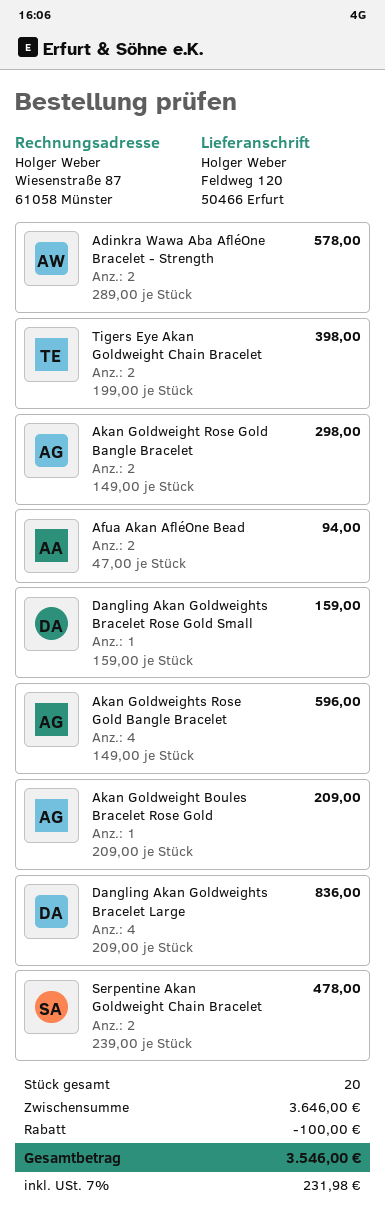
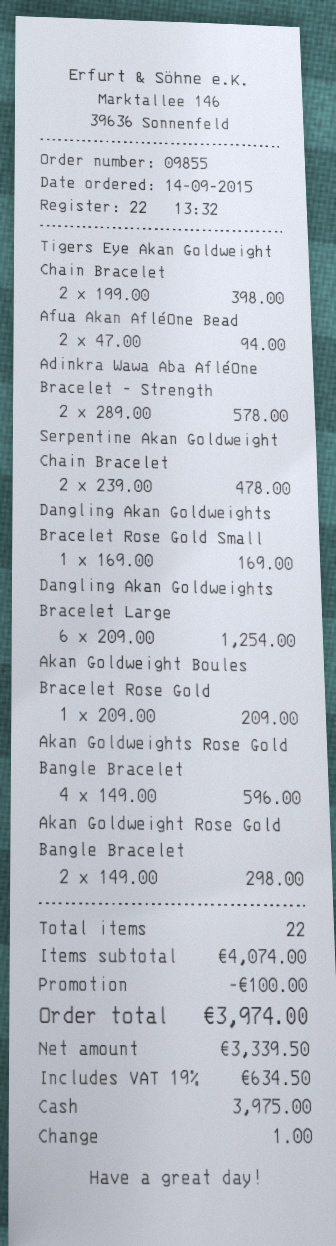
Dangling Akan Goldweights Bracelet Rose Gold Small: 1 x 159.00 = 159.00 -> 1 x 169.00 = 169.00
Dangling Akan Goldweights Bracelet Large: 4 x 209.00 = 836.00 -> 6 x 209.00 = 1254.00
total quantity: 20 -> 22
subtotal: 3646.00 -> 4074.00
tax: 7% = 231.98 -> 19% = 634.50
total: 3546.00 -> 3974.00

